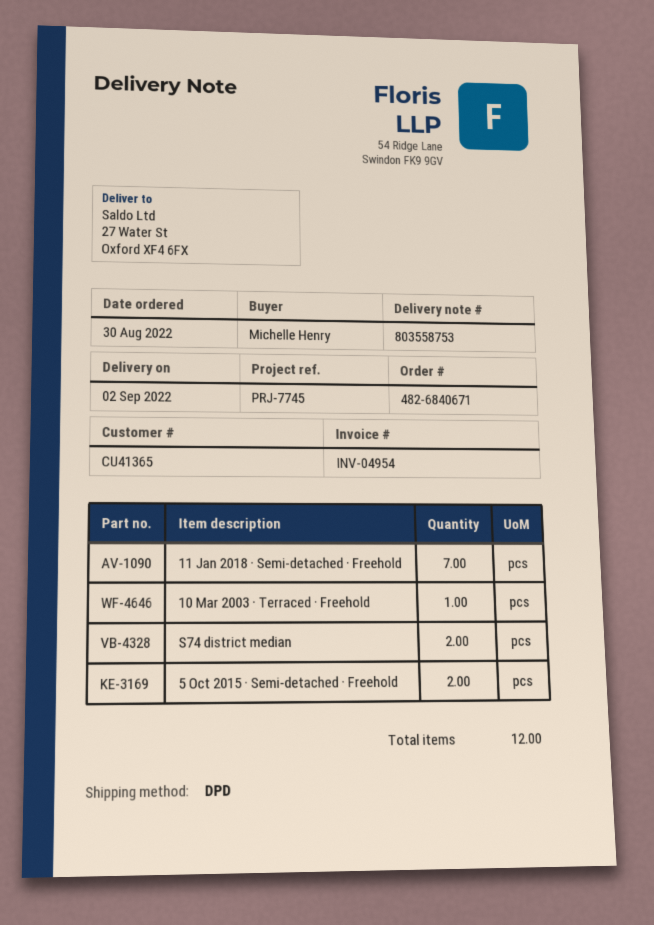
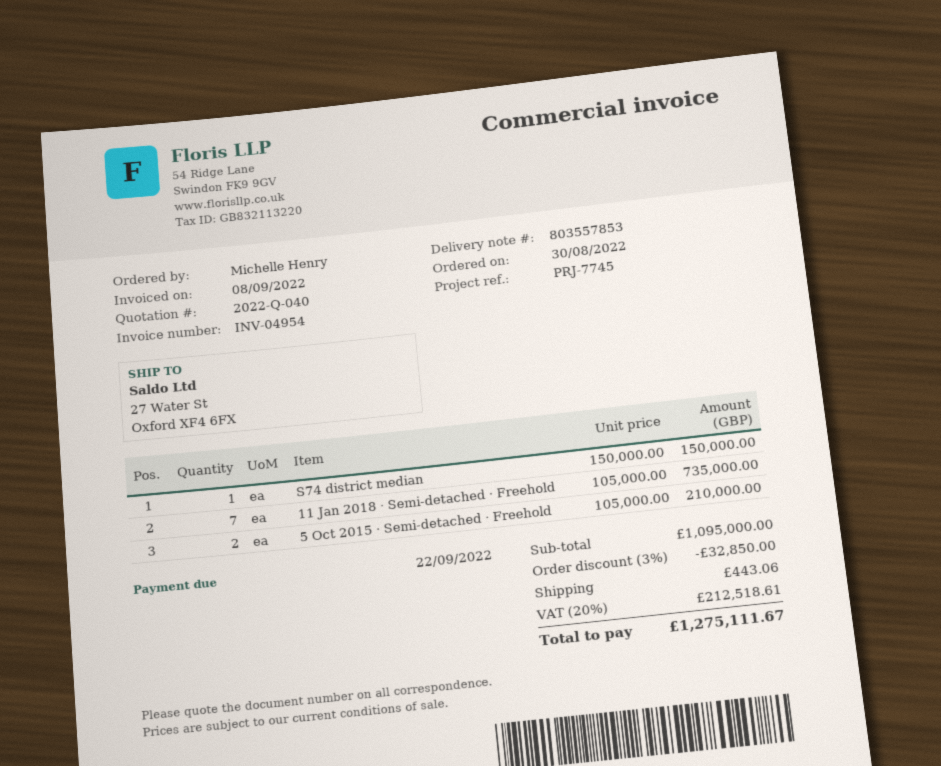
delivery note number: 803558753 -> 803557853
10 Mar 2003 · Terraced · Freehold: 1 -> none
S74 district median: 2 -> 1

